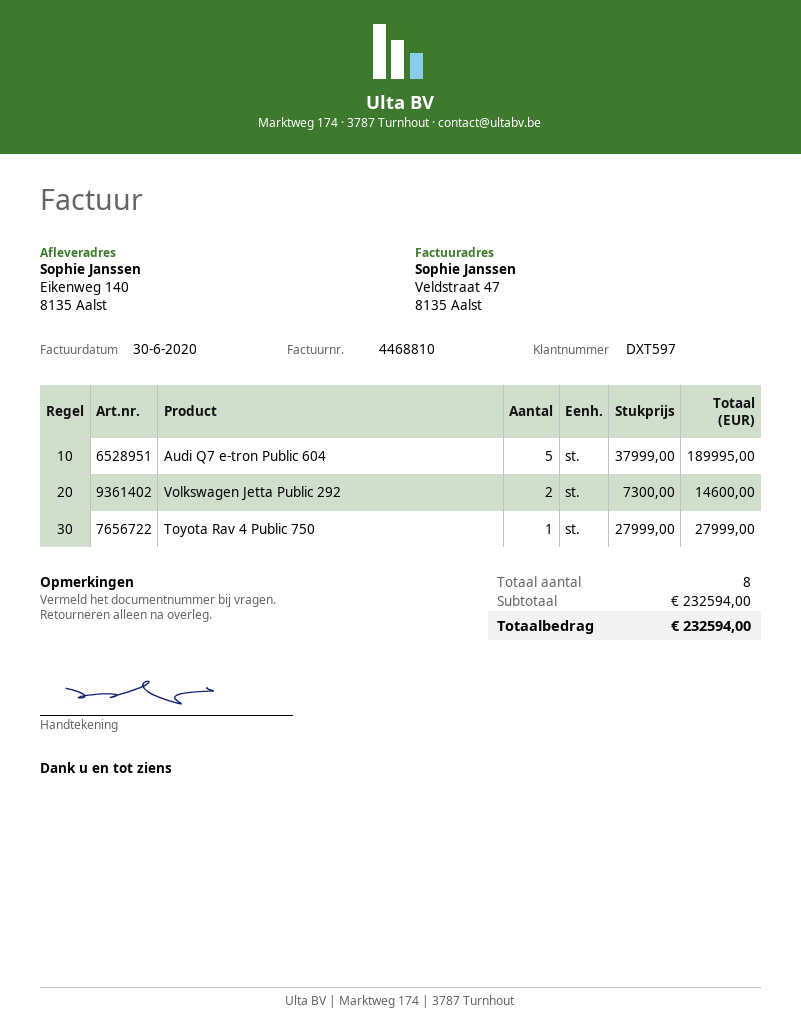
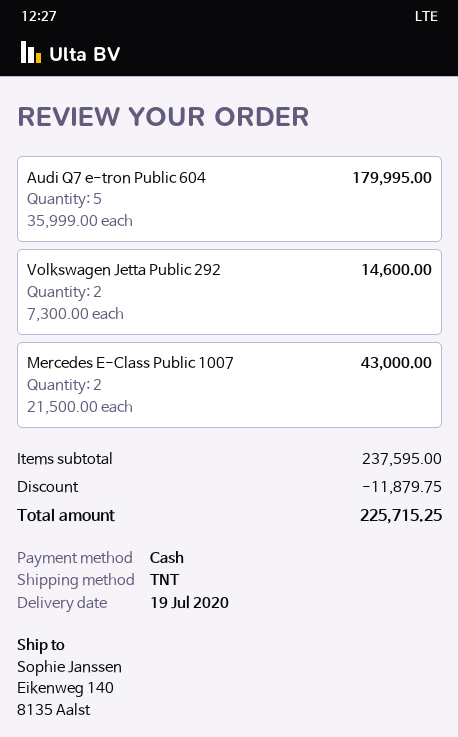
Audi Q7 e-tron Public 604: 5 x 37999.00 = 189995.00 -> 5 x 35999.00 = 179995.00
Toyota Rav 4 Public 750: 1 x 27999.00 = 27999.00 -> none
Mercedes E-Class Public 1007: none -> 2 x 21500.00 = 43000.00
subtotal: 232594.00 -> 237595.00
discount: none -> 11879.75
total: 232594.00 -> 225715.25

